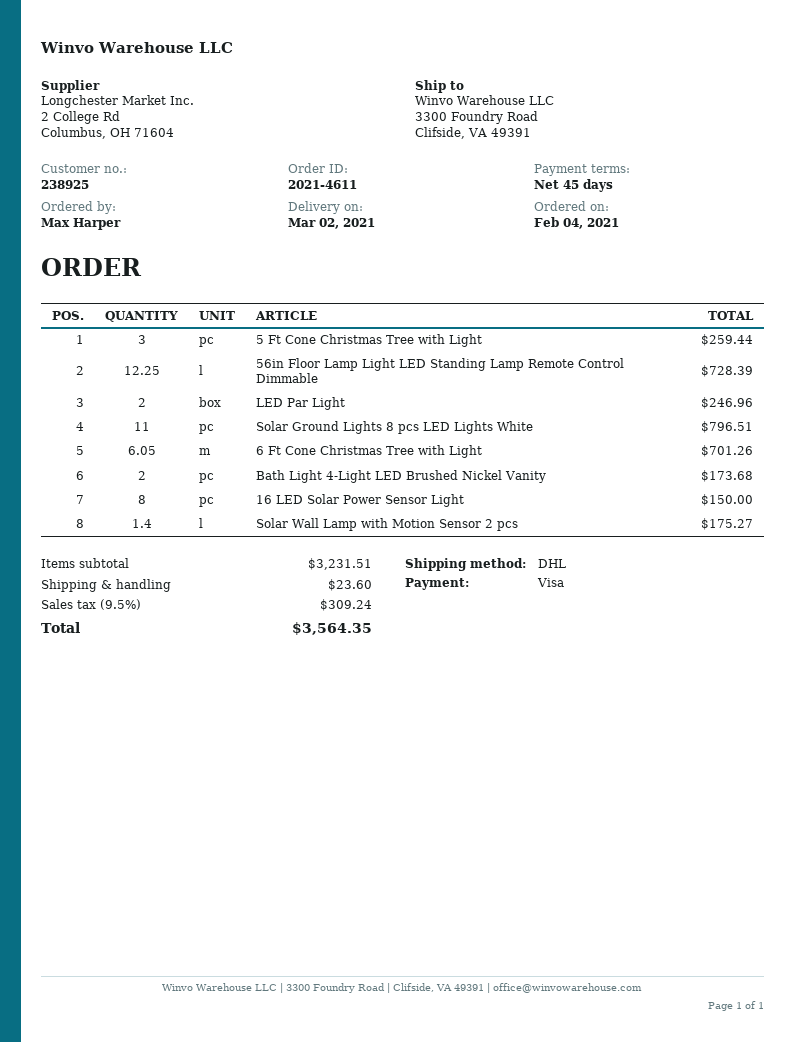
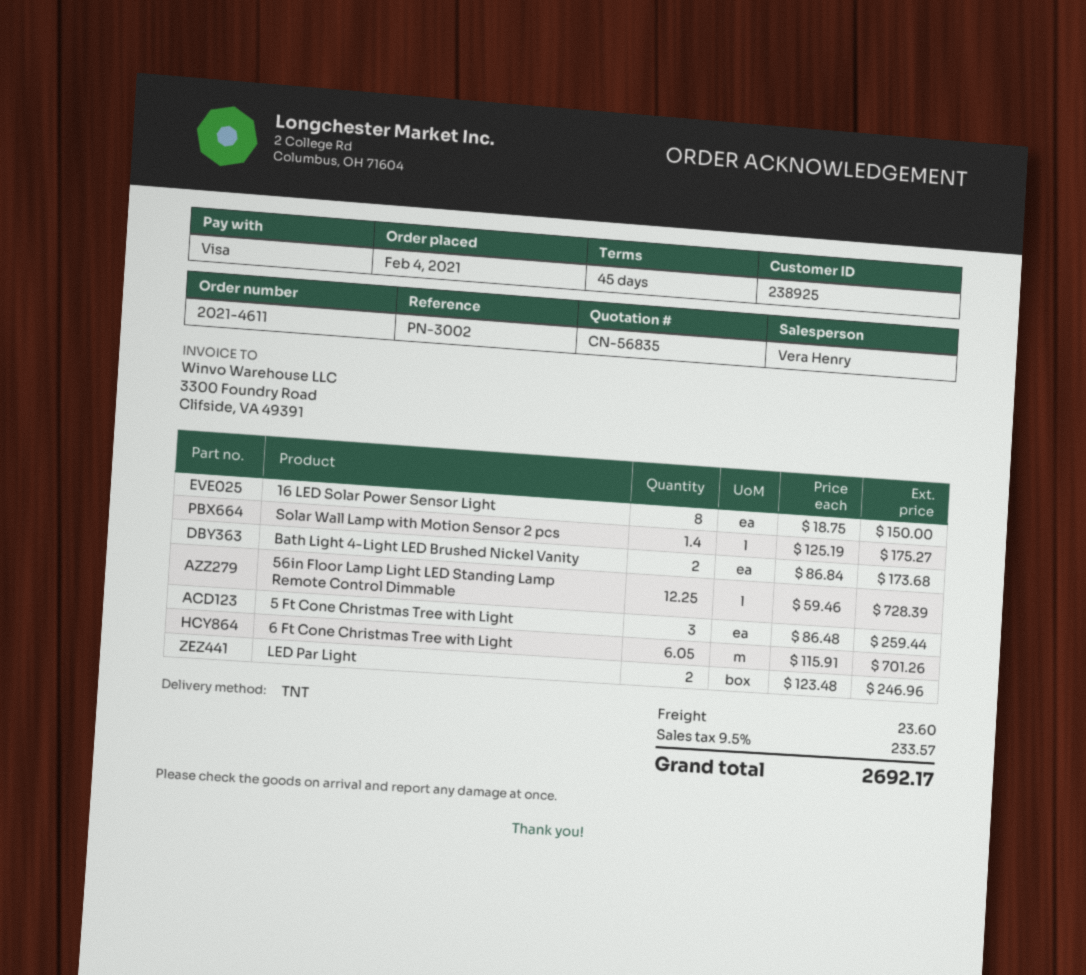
shipping method: DHL -> TNT
Solar Ground Lights 8 pcs LED Lights White: 11 for 796.51 -> none
tax: 9.5% = 309.24 -> 9.5% = 233.57
total: 3564.35 -> 2692.17

